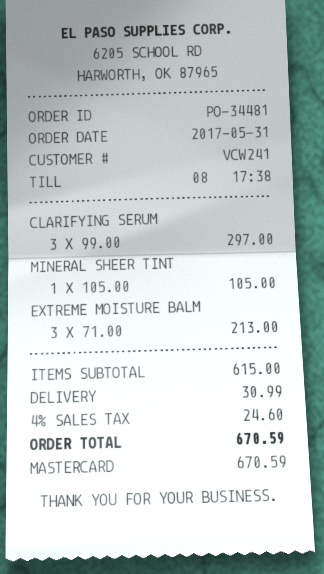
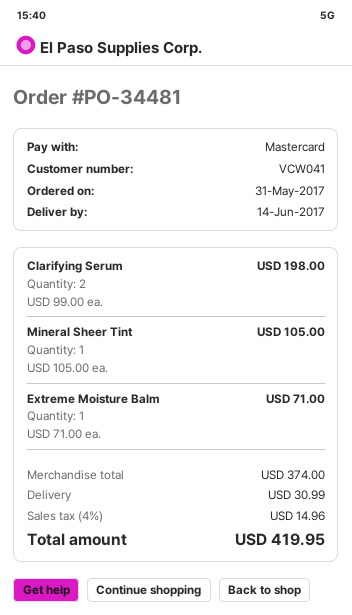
customer number: VCW241 -> VCW041
CLARIFYING SERUM: 3 x 99.00 = 297.00 -> 2 x 99.00 = 198.00
EXTREME MOISTURE BALM: 3 x 71.00 = 213.00 -> 1 x 71.00 = 71.00
subtotal: 615.00 -> 374.00
tax: 4% = 24.60 -> 4% = 14.96
total: 670.59 -> 419.95

